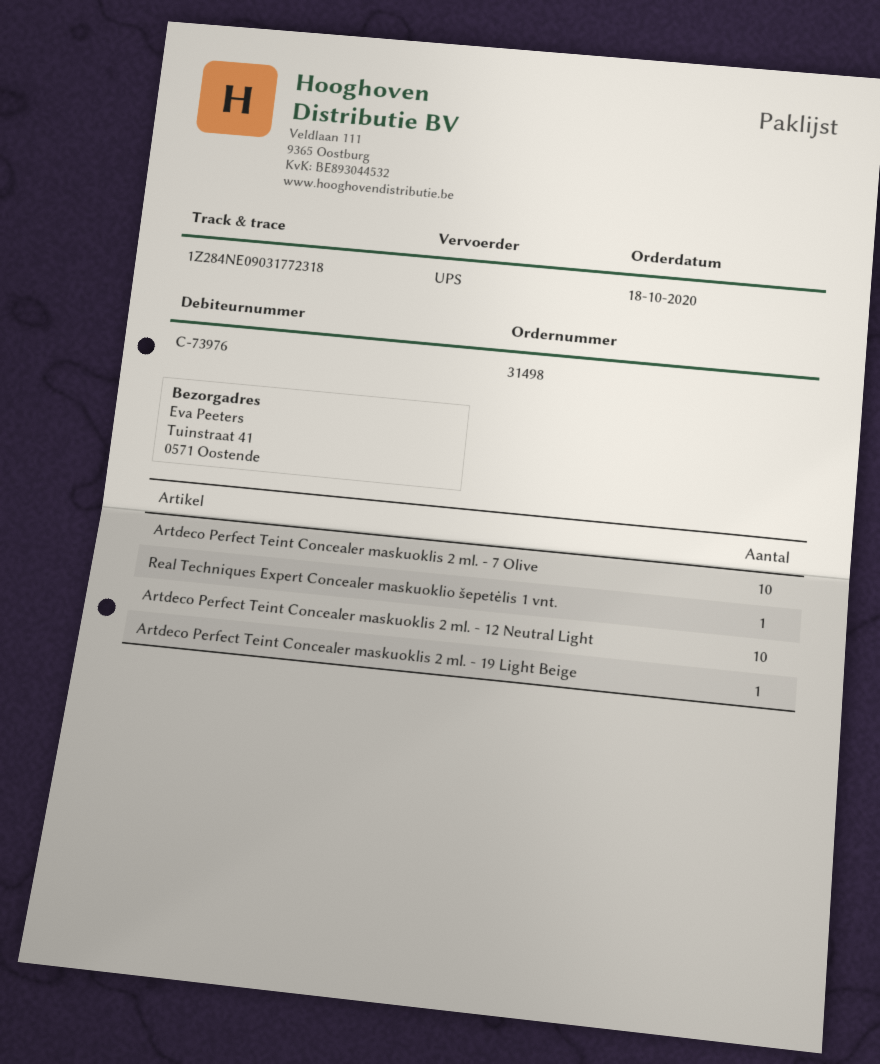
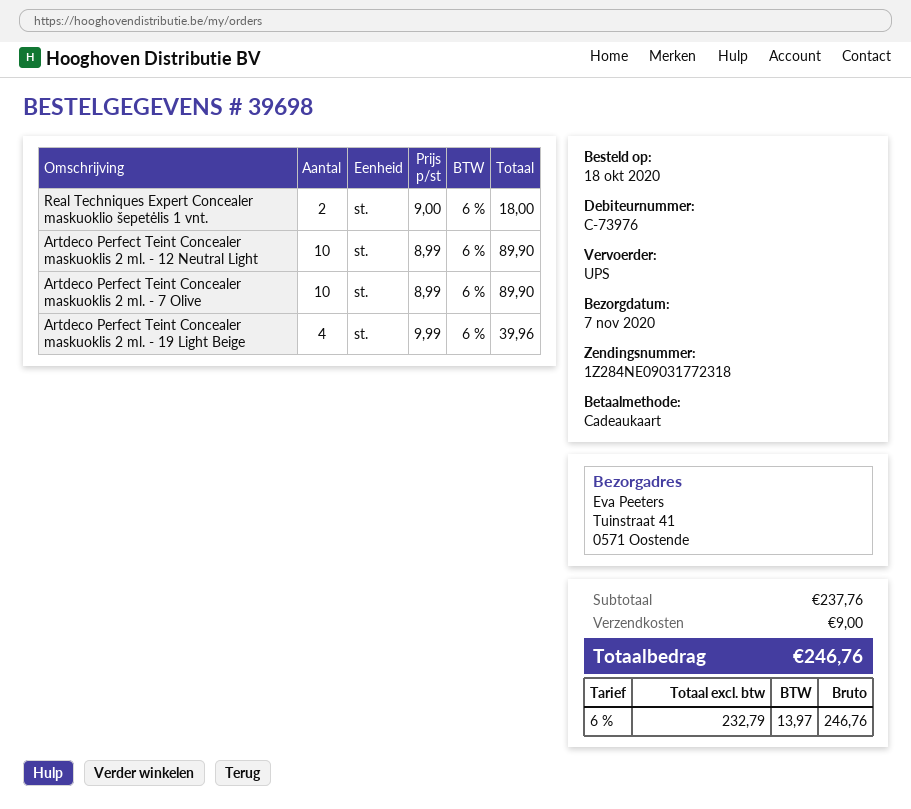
order number: 31498 -> 39698
Real Techniques Expert Concealer maskuoklio šepetėlis 1 vnt.: 1 -> 2
Artdeco Perfect Teint Concealer maskuoklis 2 ml. - 19 Light Beige: 1 -> 4

